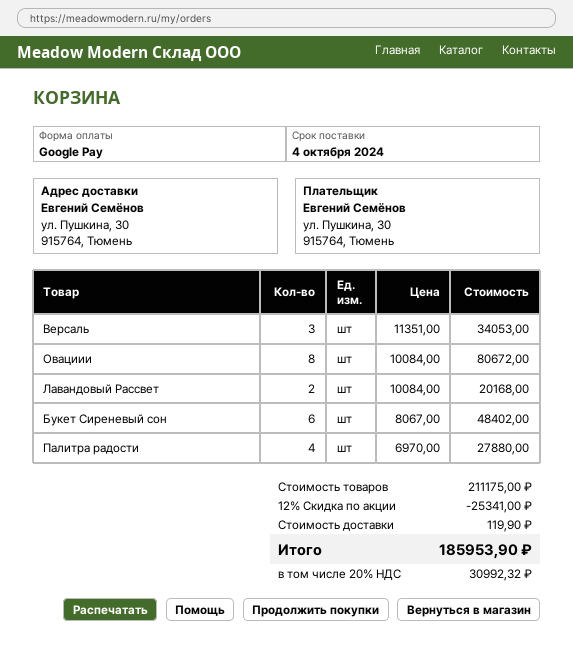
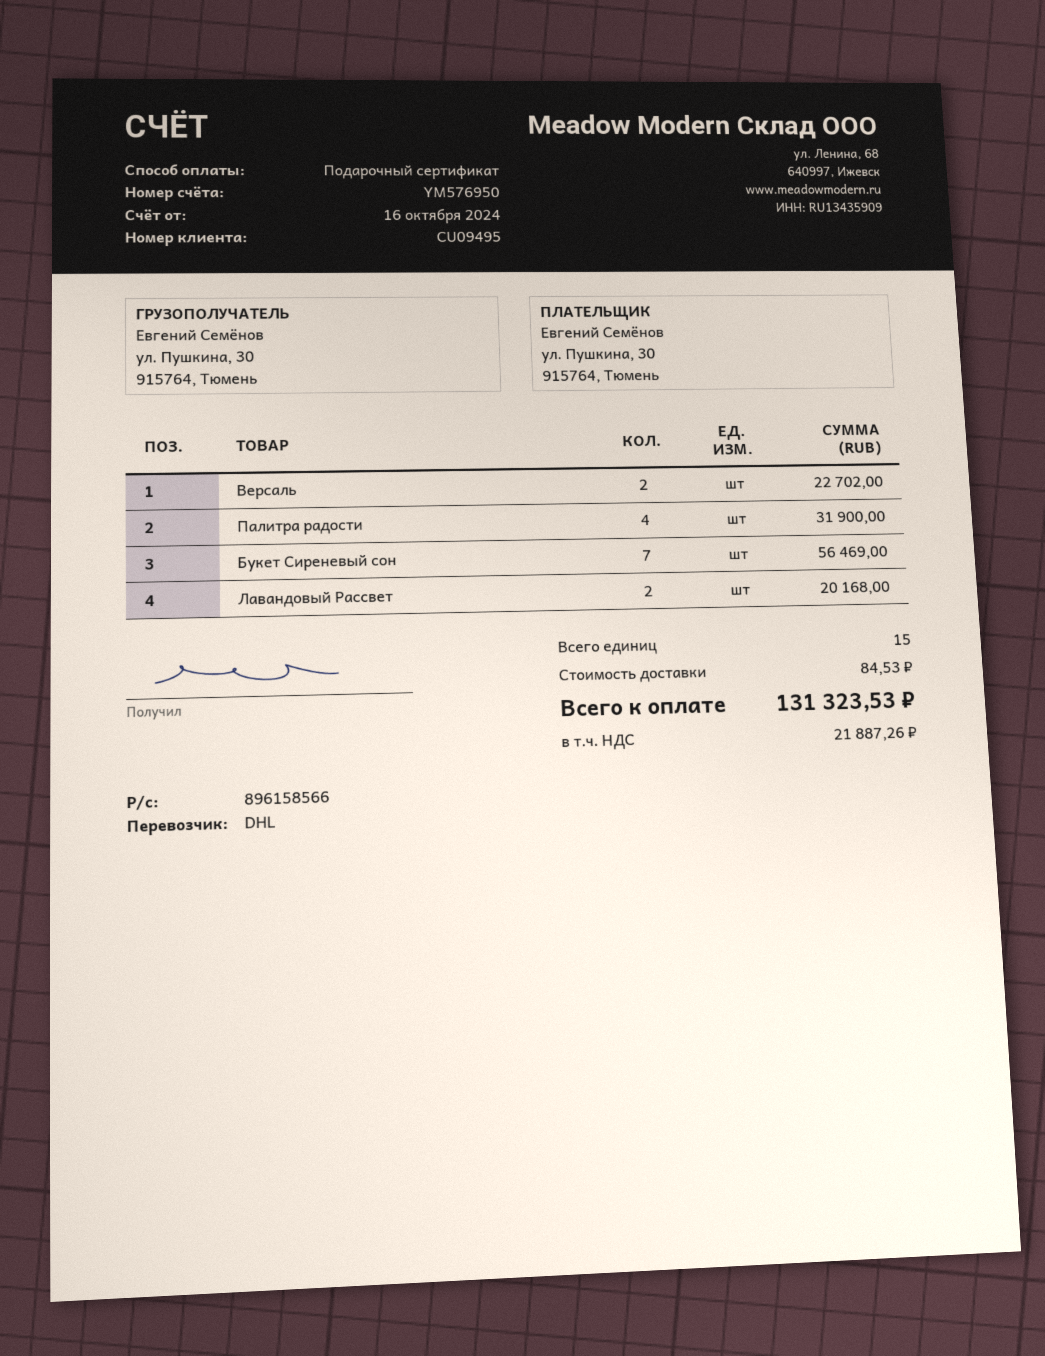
payment method: Google Pay -> gift card
Версаль: 3 for 34053.00 -> 2 for 22702.00
Овациии: 8 for 80672.00 -> none
Букет Сиреневый сон: 6 for 48402.00 -> 7 for 56469.00
Палитра радости: 4 for 27880.00 -> 4 for 31900.00
discount: 12% = 25341.00 -> none
shipping: 119.90 -> 84.53
tax: 30992.32 -> 21887.26
total: 185953.90 -> 131323.53

